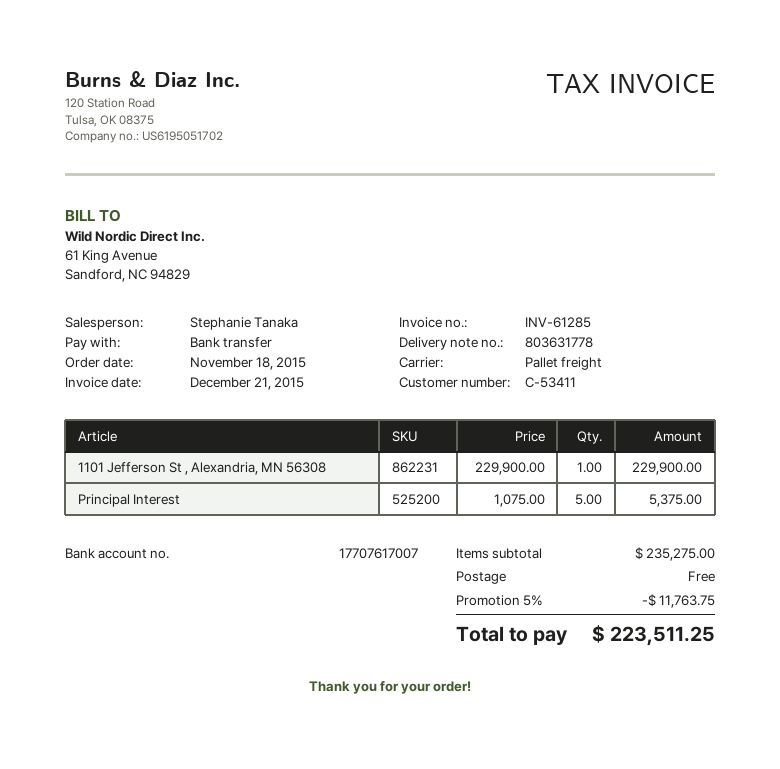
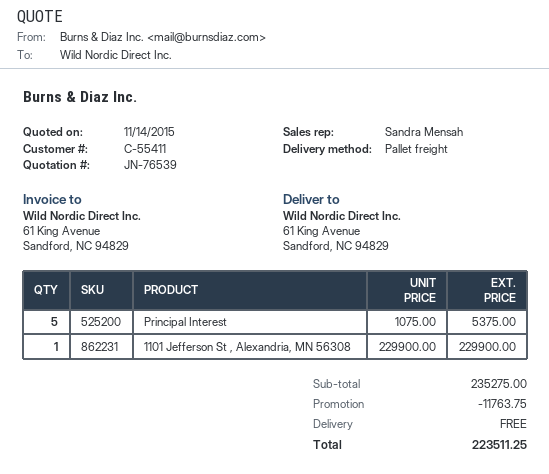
customer number: C-53411 -> C-55411
sales rep: Stephanie Tanaka -> Sandra Mensah

